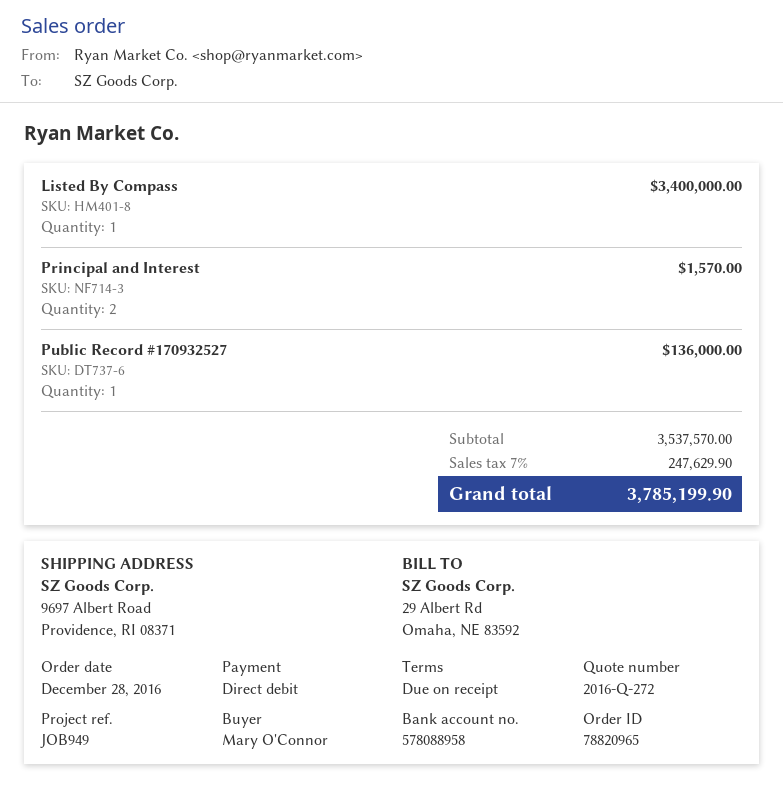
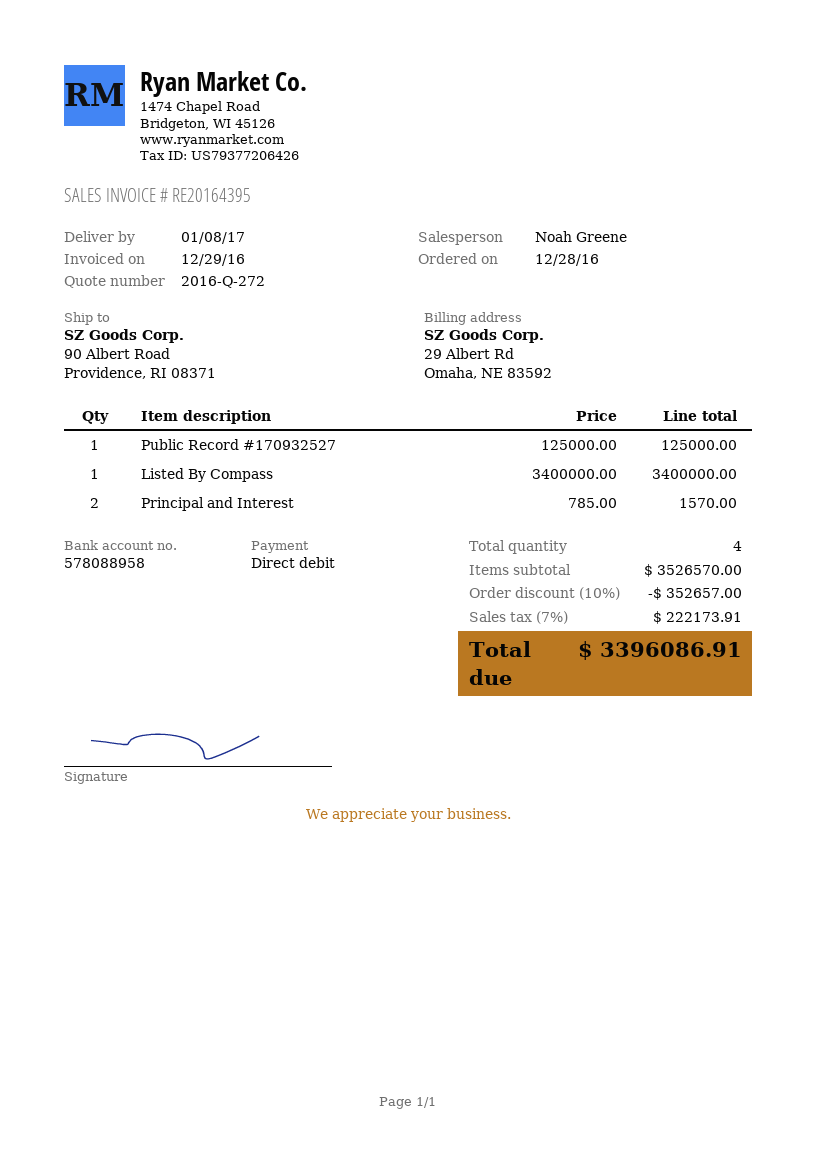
ship to: 9697 Albert Road, Providence, RI 08371 -> 90 Albert Road, Providence, RI 08371
Public Record #170932527: 1 for 136000.00 -> 1 for 125000.00
subtotal: 3537570.00 -> 3526570.00
discount: none -> 10% = 352657.00
tax: 7% = 247629.90 -> 7% = 222173.91
total: 3785199.90 -> 3396086.91

